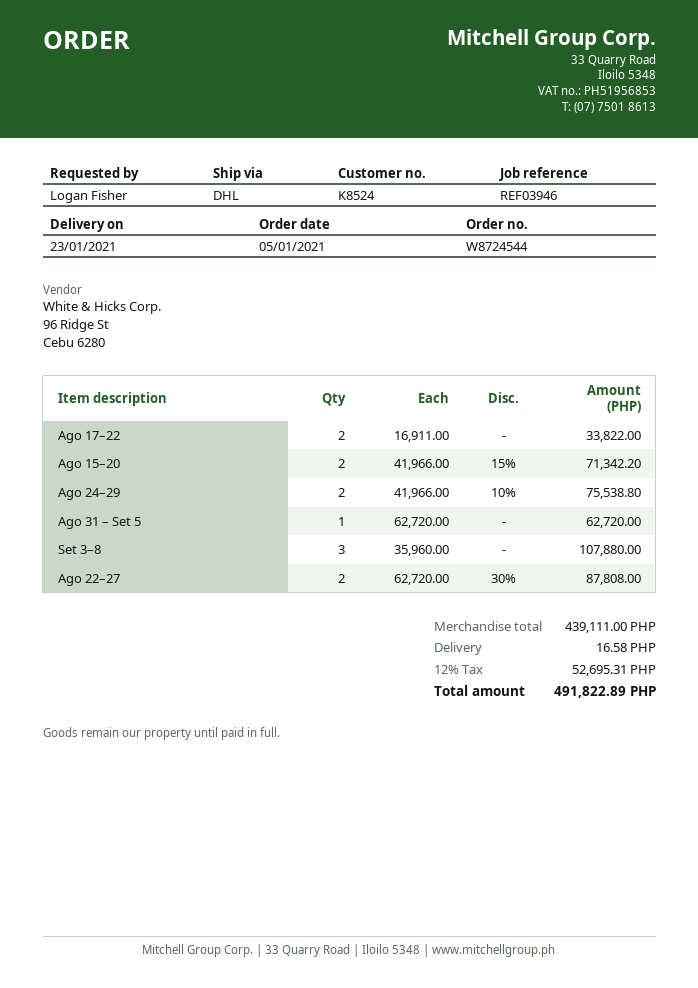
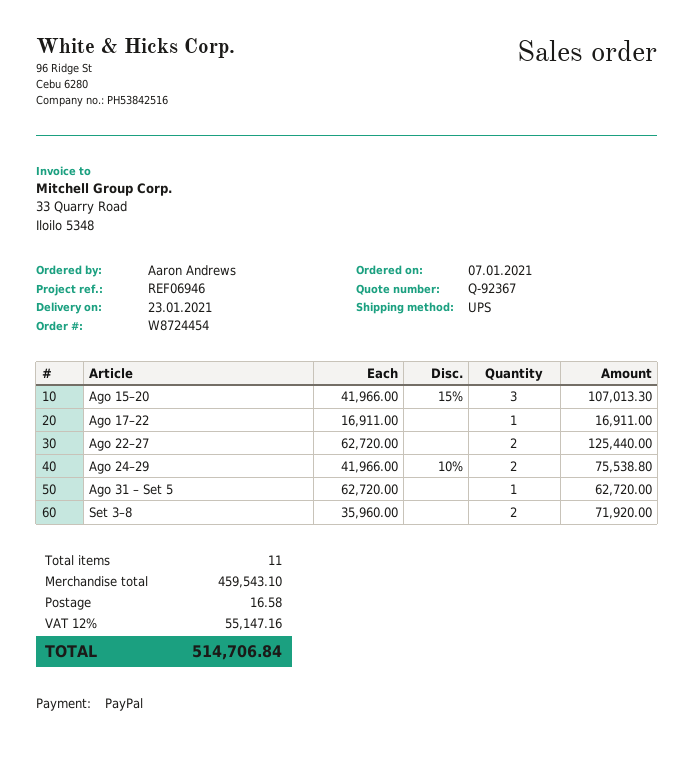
order number: W8724544 -> W8724454
order date: 2021-01-05 -> 2021-01-07
reference: REF03946 -> REF06946
ordered by: Logan Fisher -> Aaron Andrews
shipping method: DHL -> UPS
Ago 17–22: 2 x 16911.00 = 33822.00 -> 1 x 16911.00 = 16911.00
Ago 15–20: 2 x 41966.00 - 15% = 71342.20 -> 3 x 41966.00 - 15% = 107013.30
Set 3–8: 3 x 35960.00 = 107880.00 -> 2 x 35960.00 = 71920.00
Ago 22–27: 2 x 62720.00 - 30% = 87808.00 -> 2 x 62720.00 = 125440.00
subtotal: 439111.00 -> 459543.10
tax: 12% = 52695.31 -> 12% = 55147.16
total: 491822.89 -> 514706.84

